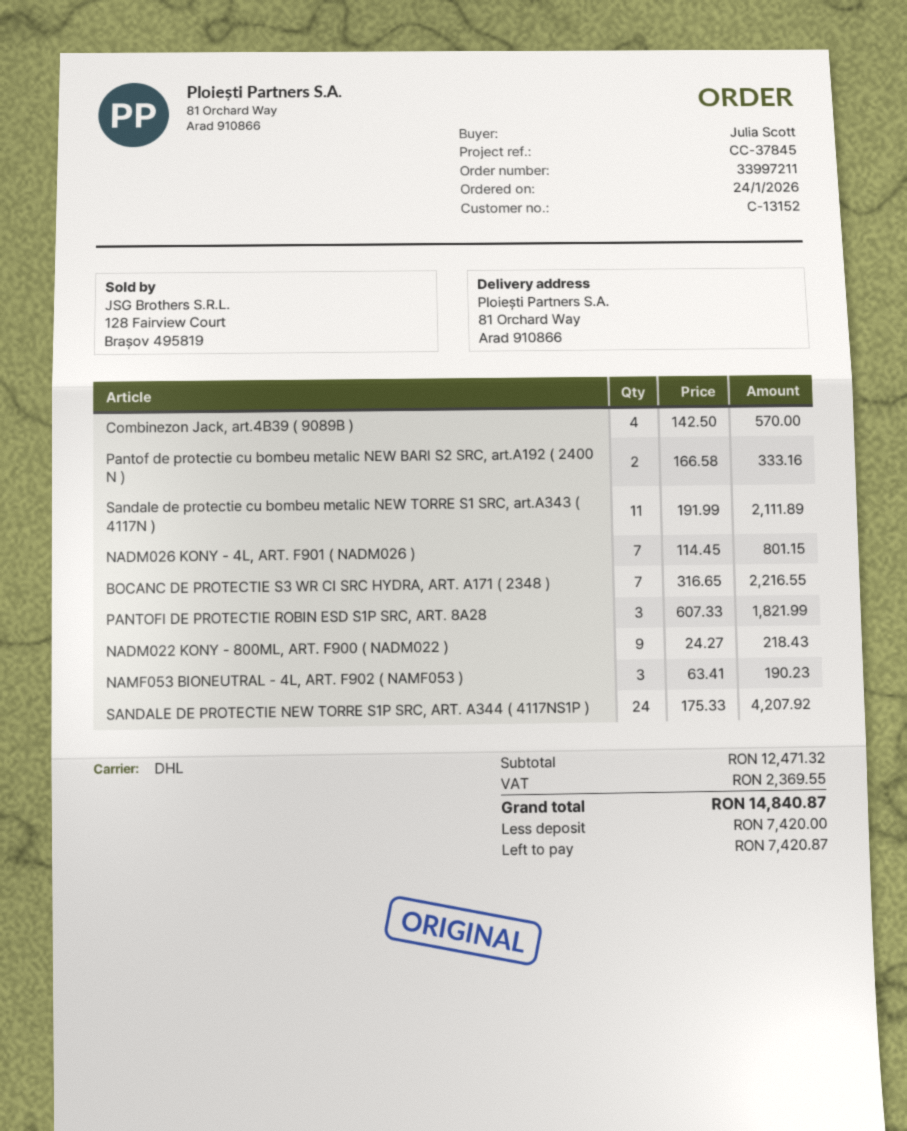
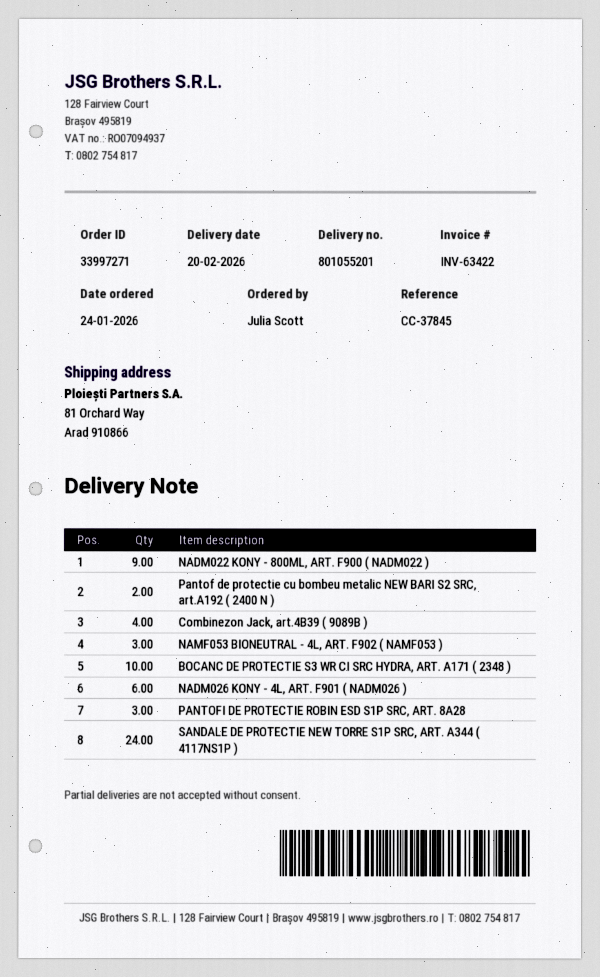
order number: 33997211 -> 33997271
Sandale de protectie cu bombeu metalic NEW TORRE S1 SRC, art.A343 ( 4117N ): 11 -> none
NADM026 KONY - 4L, ART. F901 ( NADM026 ): 7 -> 6
BOCANC DE PROTECTIE S3 WR CI SRC HYDRA, ART. A171 ( 2348 ): 7 -> 10

